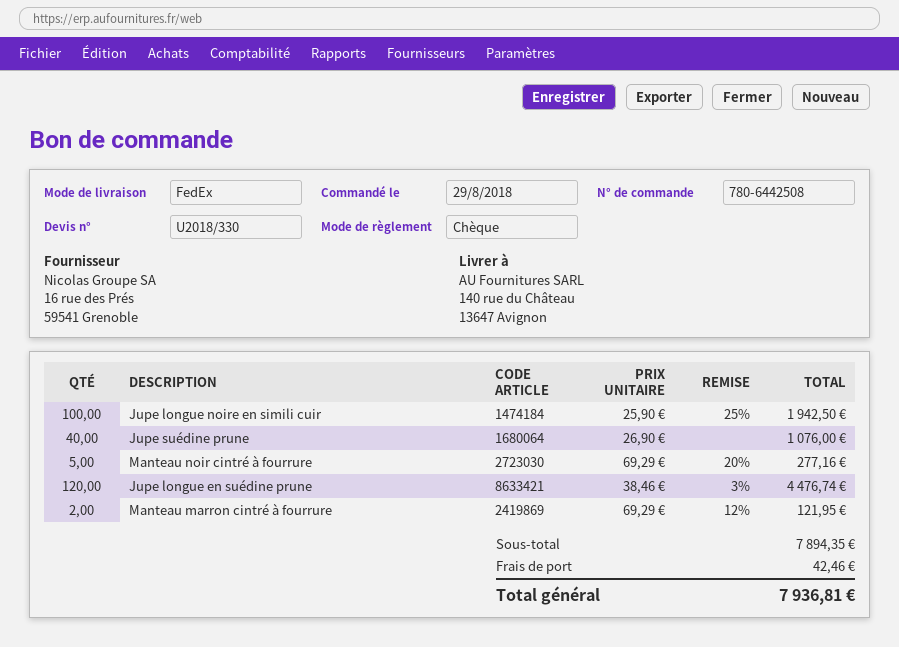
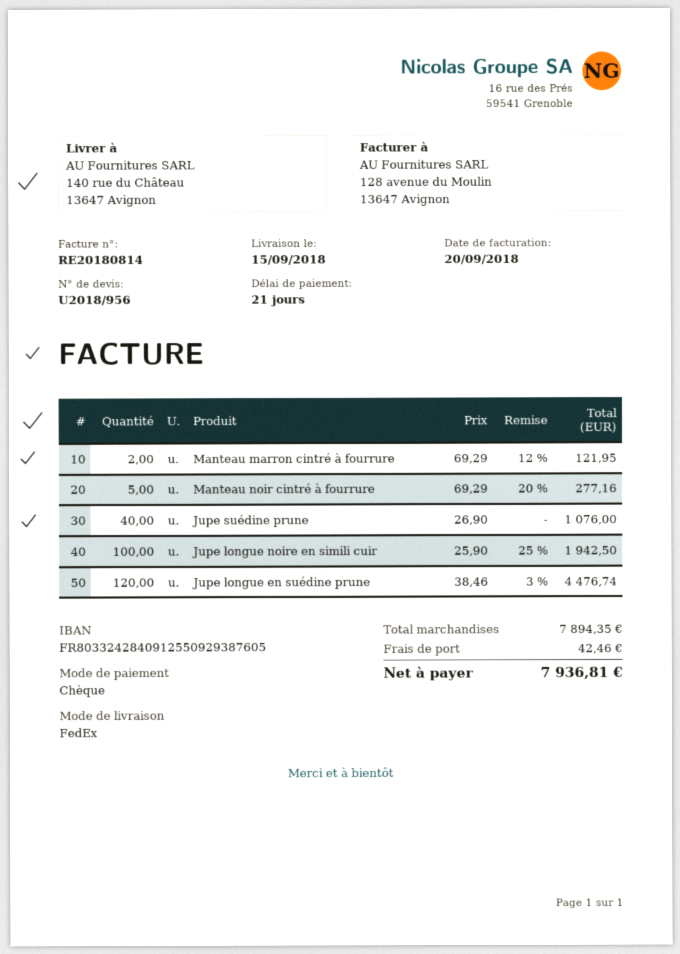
quote number: U2018/330 -> U2018/956

